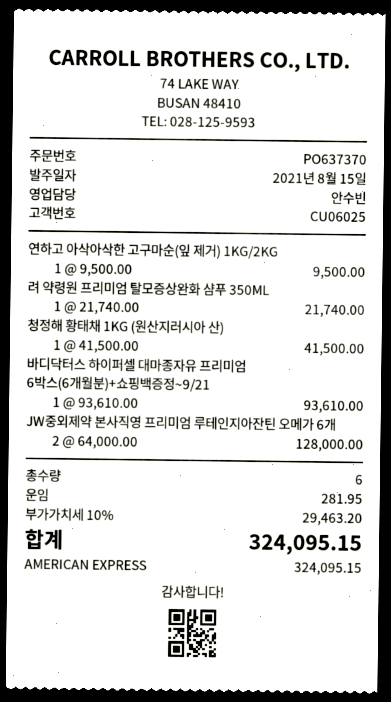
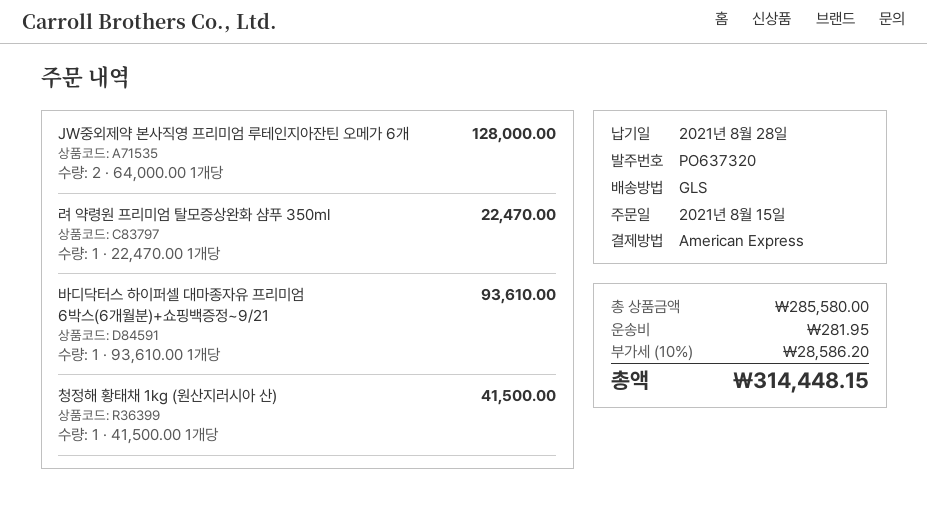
order number: PO637370 -> PO637320
연하고 아삭아삭한 고구마순(잎 제거) 1KG/2KG: 1 x 9500.00 = 9500.00 -> none
려 약령원 프리미엄 탈모증상완화 샴푸 350ML: 1 x 21740.00 = 21740.00 -> 1 x 22470.00 = 22470.00
tax: 10% = 29463.20 -> 10% = 28586.20
total: 324095.15 -> 314448.15

